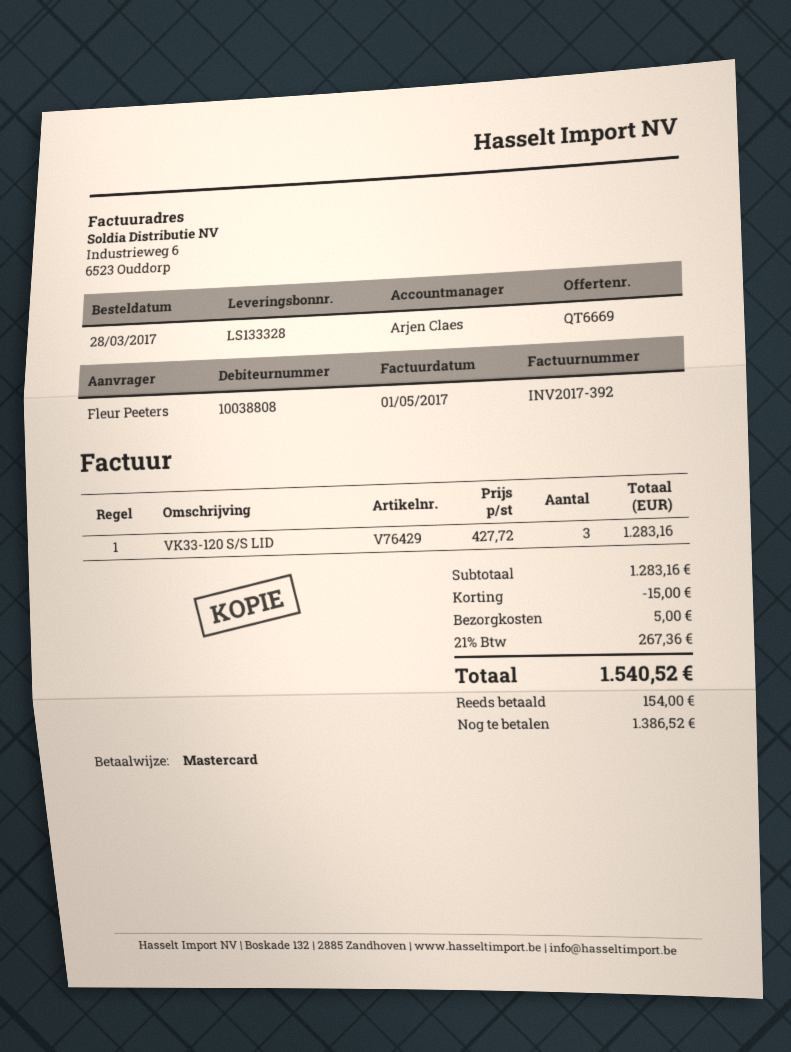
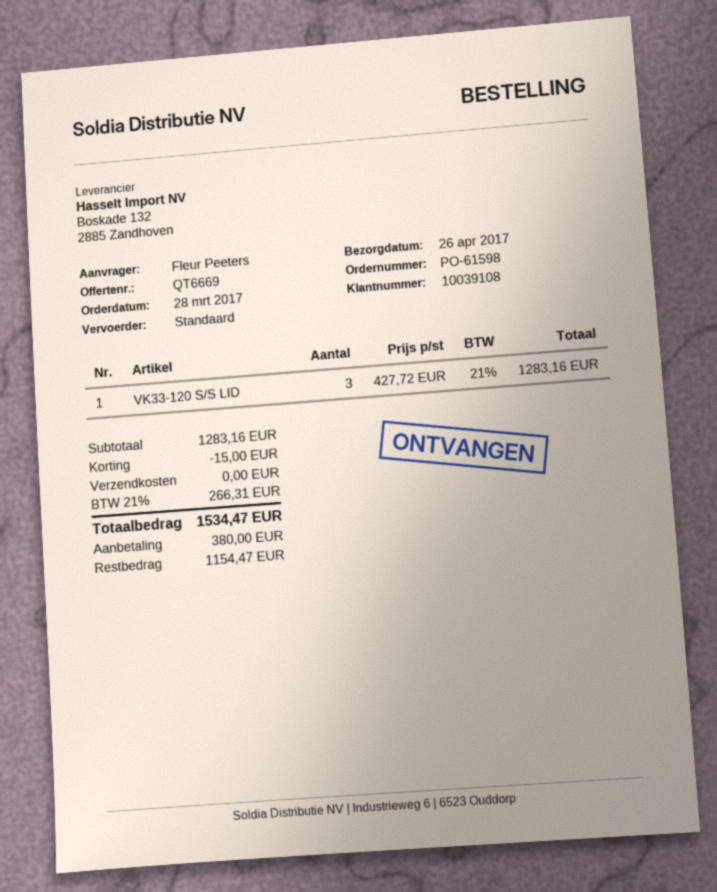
customer number: 10038808 -> 10039108
shipping: 5.00 -> 0.00
tax: 21% = 267.36 -> 21% = 266.31
total: 1540.52 -> 1534.47
deposit: 154.00 -> 380.00
balance: 1386.52 -> 1154.47

